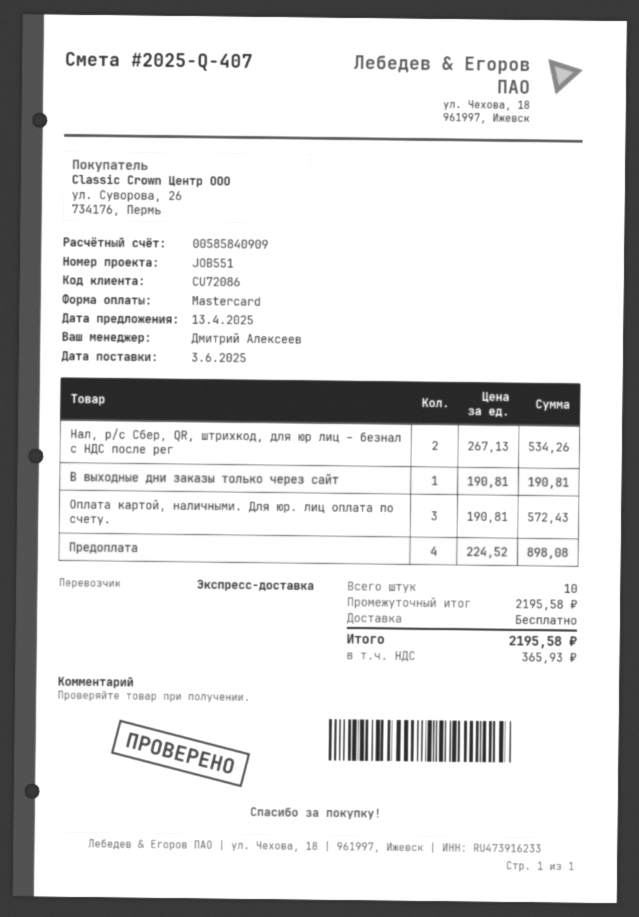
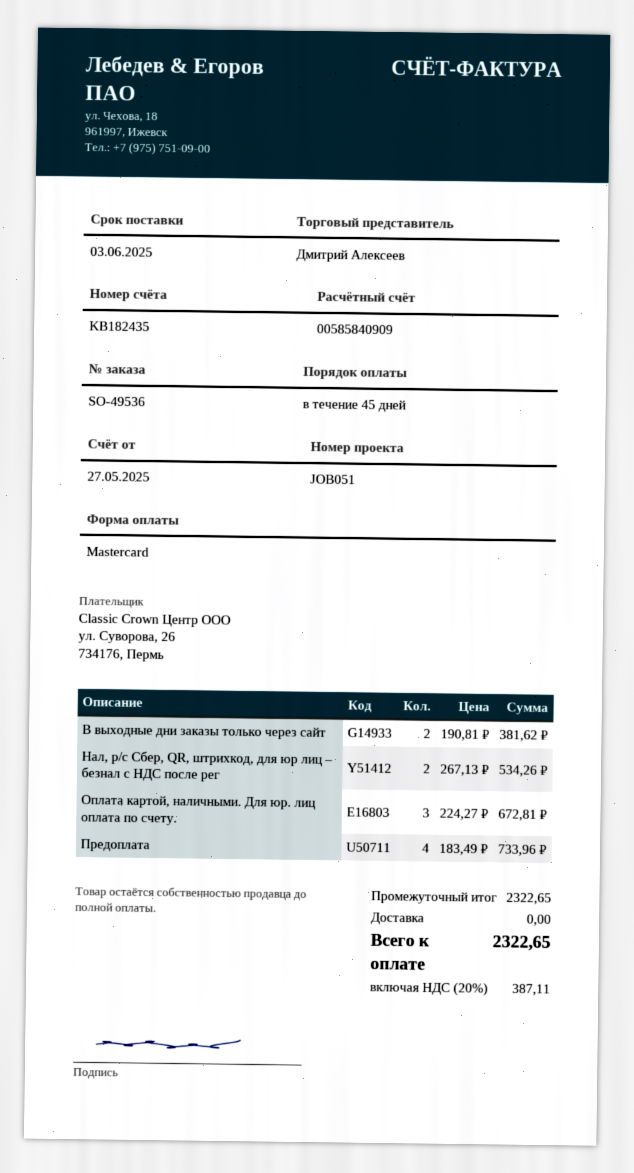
reference: JOB551 -> JOB051
В выходные дни заказы только через сайт: 1 x 190.81 = 190.81 -> 2 x 190.81 = 381.62
Оплата картой, наличными. Для юр. лиц оплата по счету.: 3 x 190.81 = 572.43 -> 3 x 224.27 = 672.81
Предоплата: 4 x 224.52 = 898.08 -> 4 x 183.49 = 733.96
subtotal: 2195.58 -> 2322.65
tax: 365.93 -> 387.11
total: 2195.58 -> 2322.65

